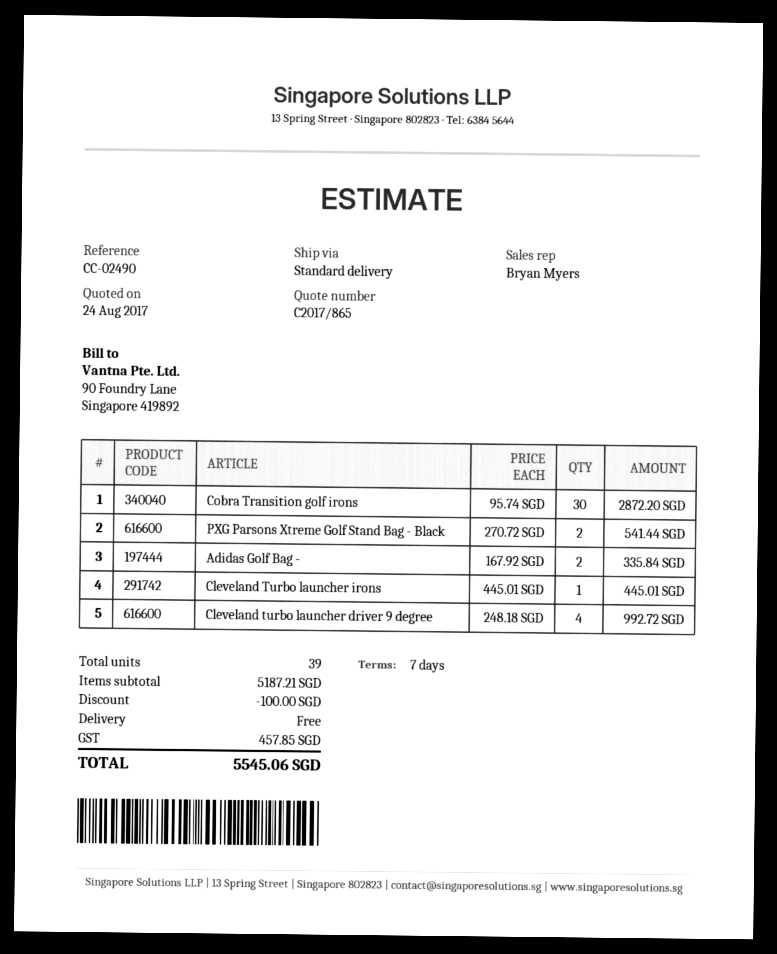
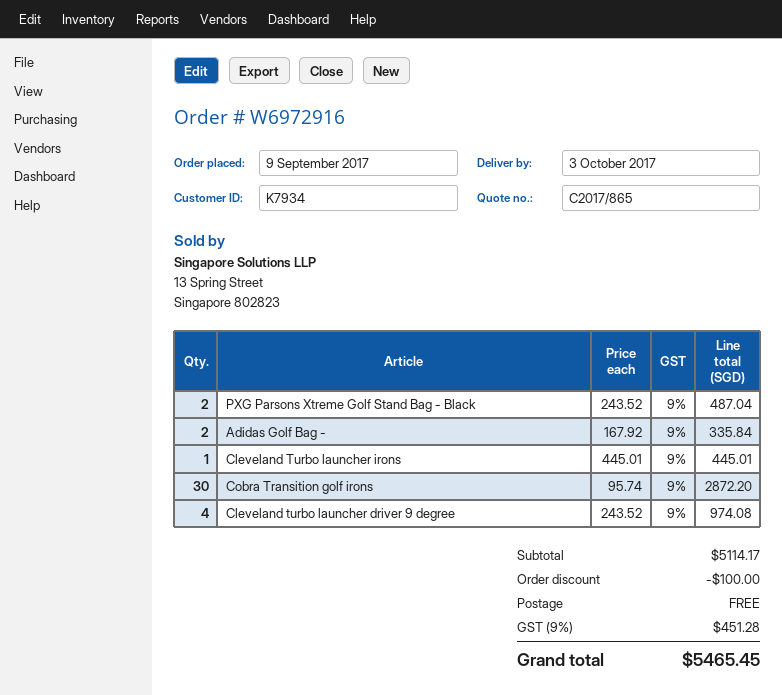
PXG Parsons Xtreme Golf Stand Bag - Black: 2 x 270.72 = 541.44 -> 2 x 243.52 = 487.04
Cleveland turbo launcher driver 9 degree: 4 x 248.18 = 992.72 -> 4 x 243.52 = 974.08
subtotal: 5187.21 -> 5114.17
tax: 457.85 -> 451.28
total: 5545.06 -> 5465.45

